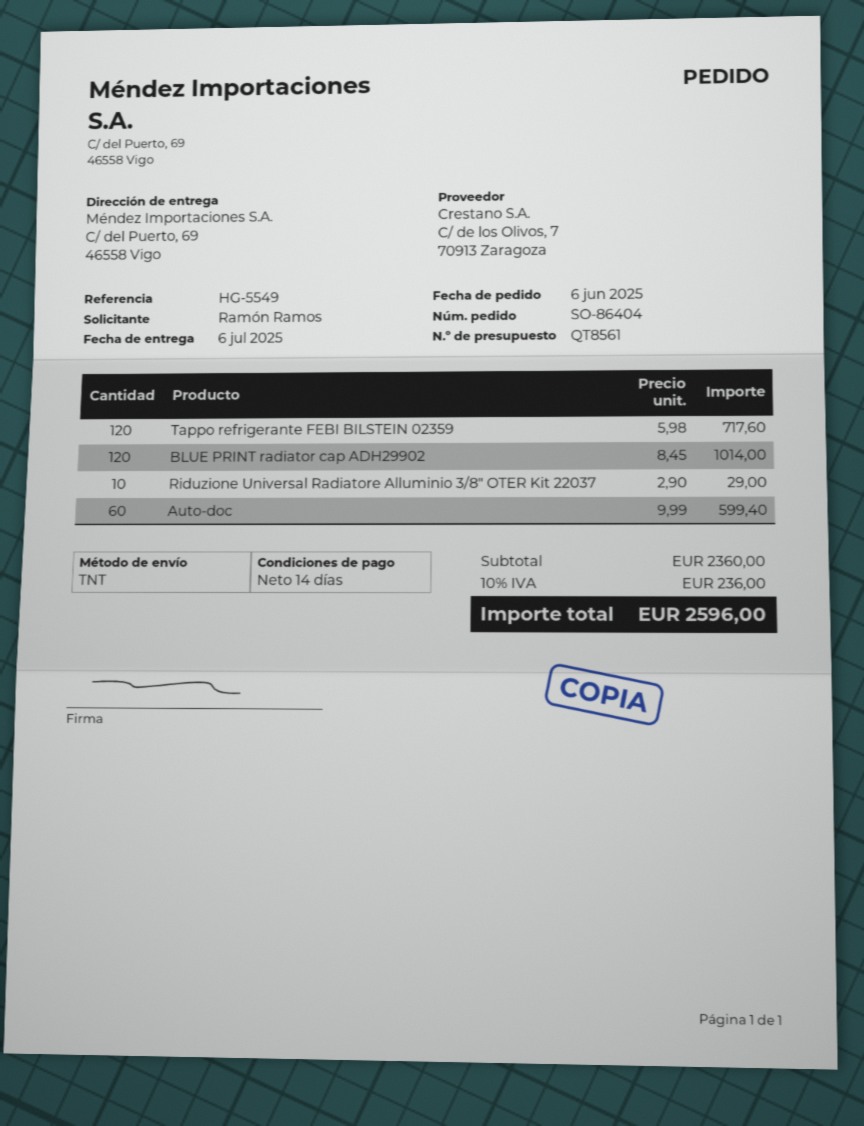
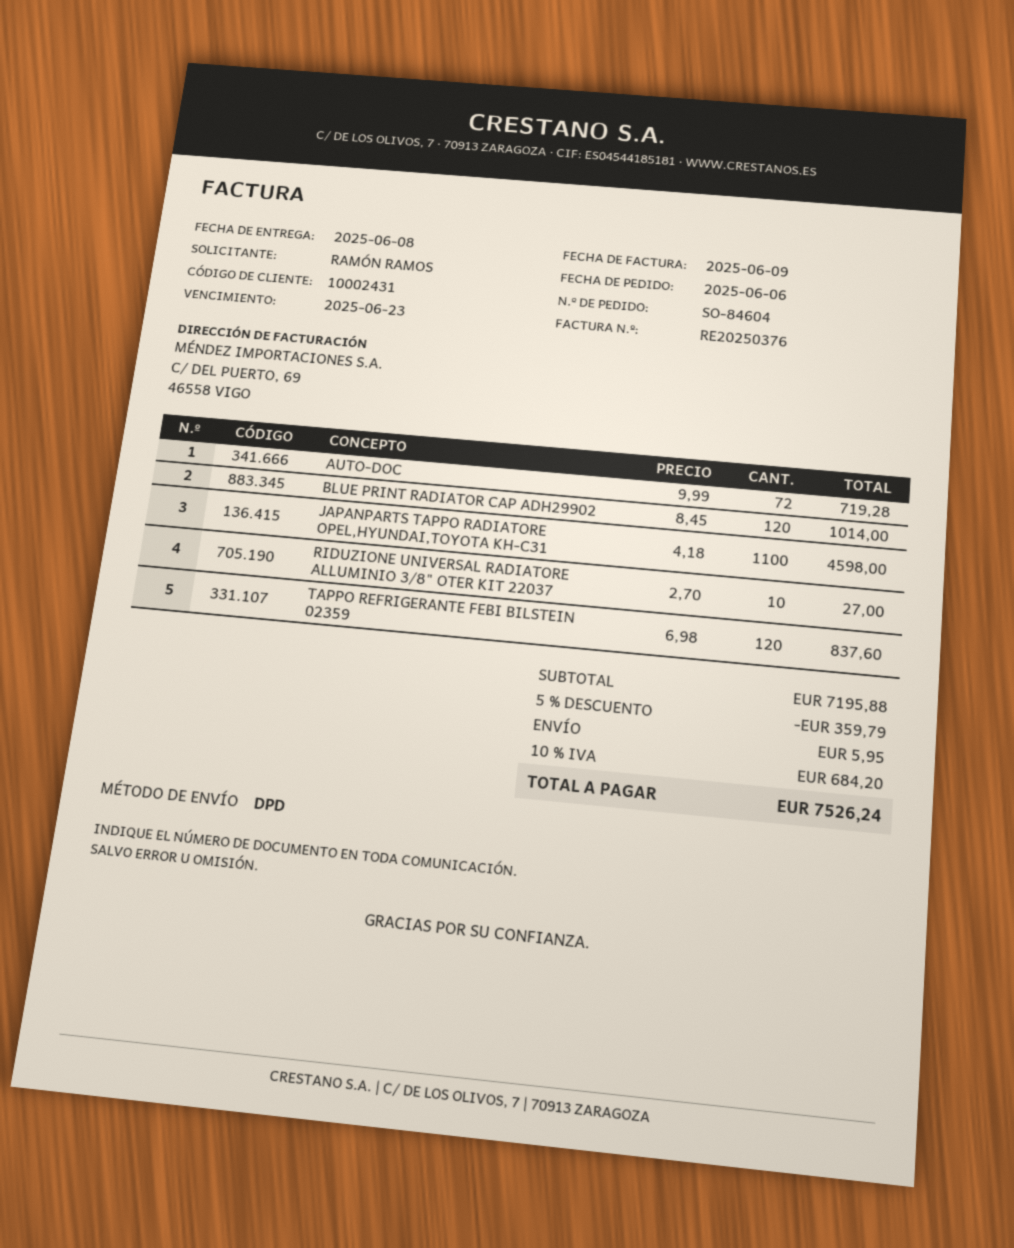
order number: SO-86404 -> SO-84604
delivery date: 2025-07-06 -> 2025-06-08
shipping method: TNT -> DPD
Tappo refrigerante FEBI BILSTEIN 02359: 120 x 5.98 = 717.60 -> 120 x 6.98 = 837.60
Riduzione Universal Radiatore Alluminio 3/8" OTER Kit 22037: 10 x 2.90 = 29.00 -> 10 x 2.70 = 27.00
Auto-doc: 60 x 9.99 = 599.40 -> 72 x 9.99 = 719.28
JAPANPARTS TAPPO RADIATORE OPEL,HYUNDAI,TOYOTA KH-C31: none -> 1100 x 4.18 = 4598.00
subtotal: 2360.00 -> 7195.88
discount: none -> 5% = 359.79
shipping: none -> 5.95
tax: 10% = 236.00 -> 10% = 684.20
total: 2596.00 -> 7526.24

